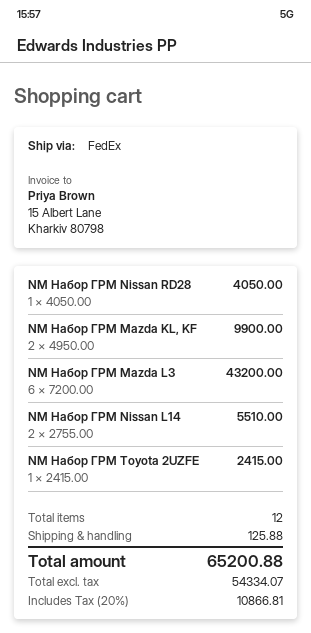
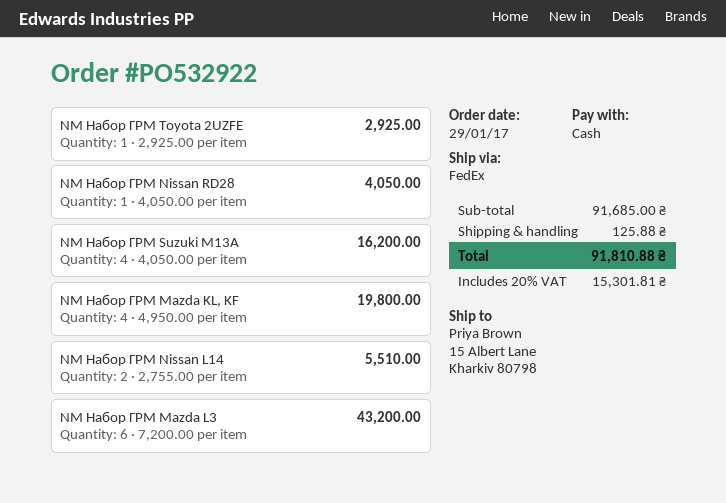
NM Набор ГРМ Mazda KL, KF: 2 x 4950.00 = 9900.00 -> 4 x 4950.00 = 19800.00
NM Набор ГРМ Toyota 2UZFE: 1 x 2415.00 = 2415.00 -> 1 x 2925.00 = 2925.00
NM Набор ГРМ Suzuki M13A: none -> 4 x 4050.00 = 16200.00
tax: 20% = 10866.81 -> 20% = 15301.81
total: 65200.88 -> 91810.88

